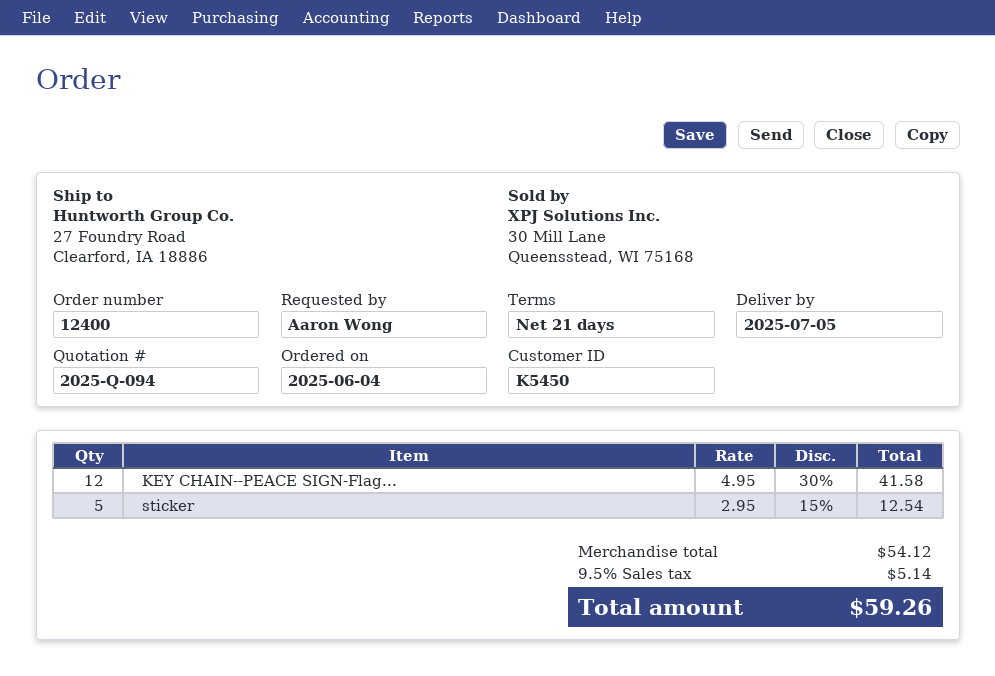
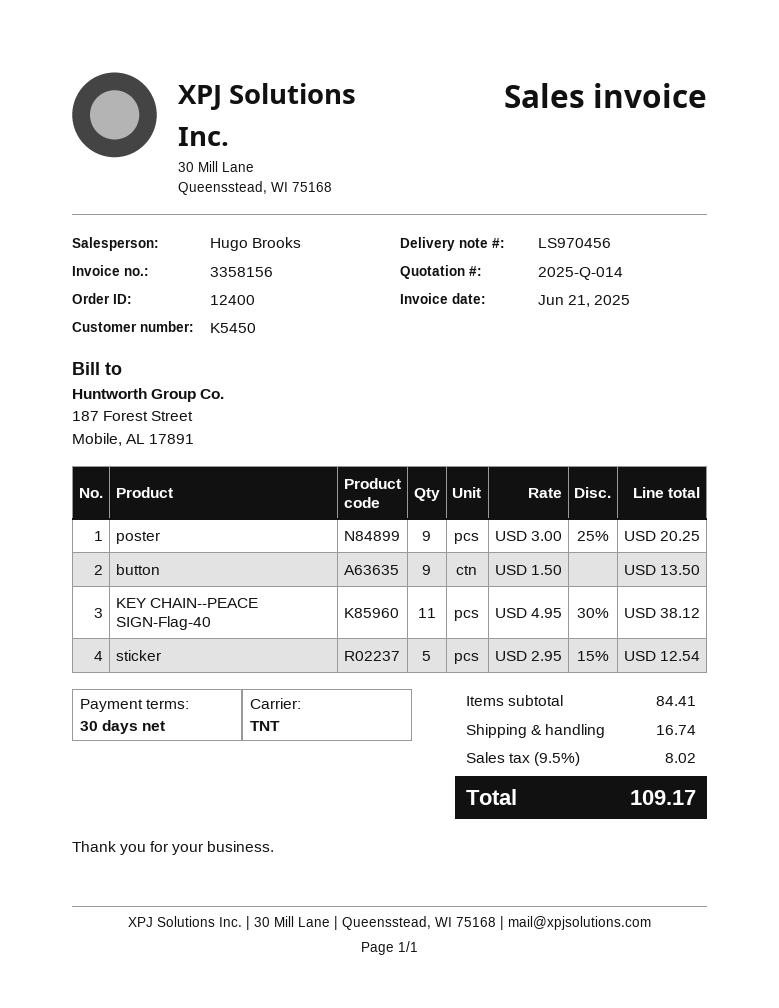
quote number: 2025-Q-094 -> 2025-Q-014
payment terms: 21 days -> 30 days
KEY CHAIN--PEACE SIGN-Flag...: 12 x 4.95 - 30% = 41.58 -> 11 x 4.95 - 30% = 38.12
poster: none -> 9 x 3.00 - 25% = 20.25
button: none -> 9 x 1.50 = 13.50
subtotal: 54.12 -> 84.41
shipping: none -> 16.74
tax: 9.5% = 5.14 -> 9.5% = 8.02
total: 59.26 -> 109.17

